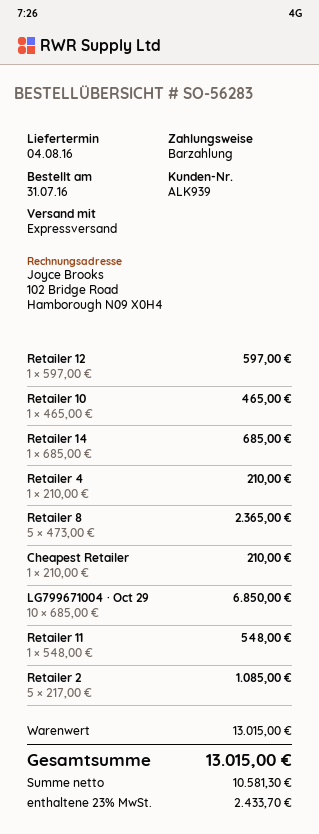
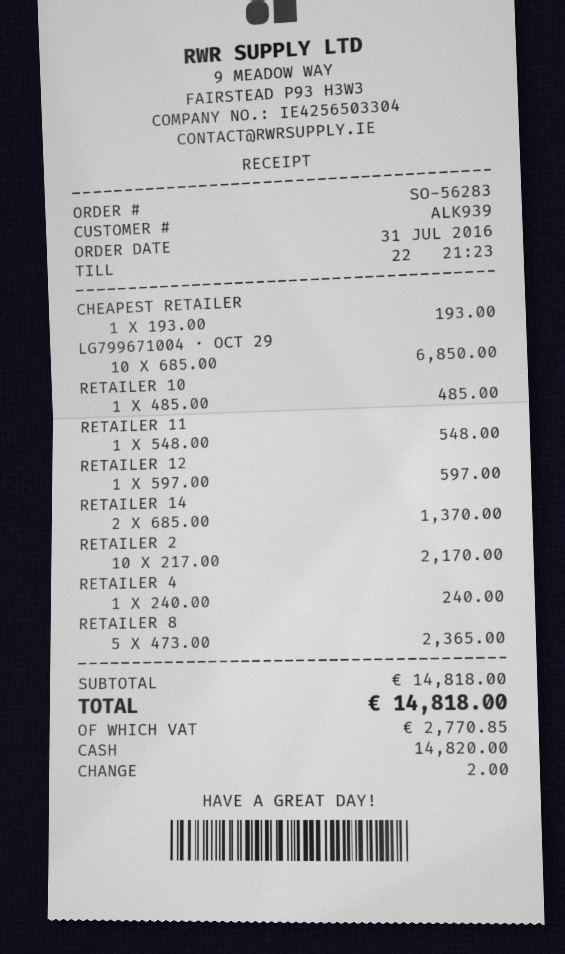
Retailer 10: 1 x 465.00 = 465.00 -> 1 x 485.00 = 485.00
Retailer 14: 1 x 685.00 = 685.00 -> 2 x 685.00 = 1370.00
Retailer 4: 1 x 210.00 = 210.00 -> 1 x 240.00 = 240.00
Cheapest Retailer: 1 x 210.00 = 210.00 -> 1 x 193.00 = 193.00
Retailer 2: 5 x 217.00 = 1085.00 -> 10 x 217.00 = 2170.00
subtotal: 13015.00 -> 14818.00
tax: 2433.70 -> 2770.85
total: 13015.00 -> 14818.00

